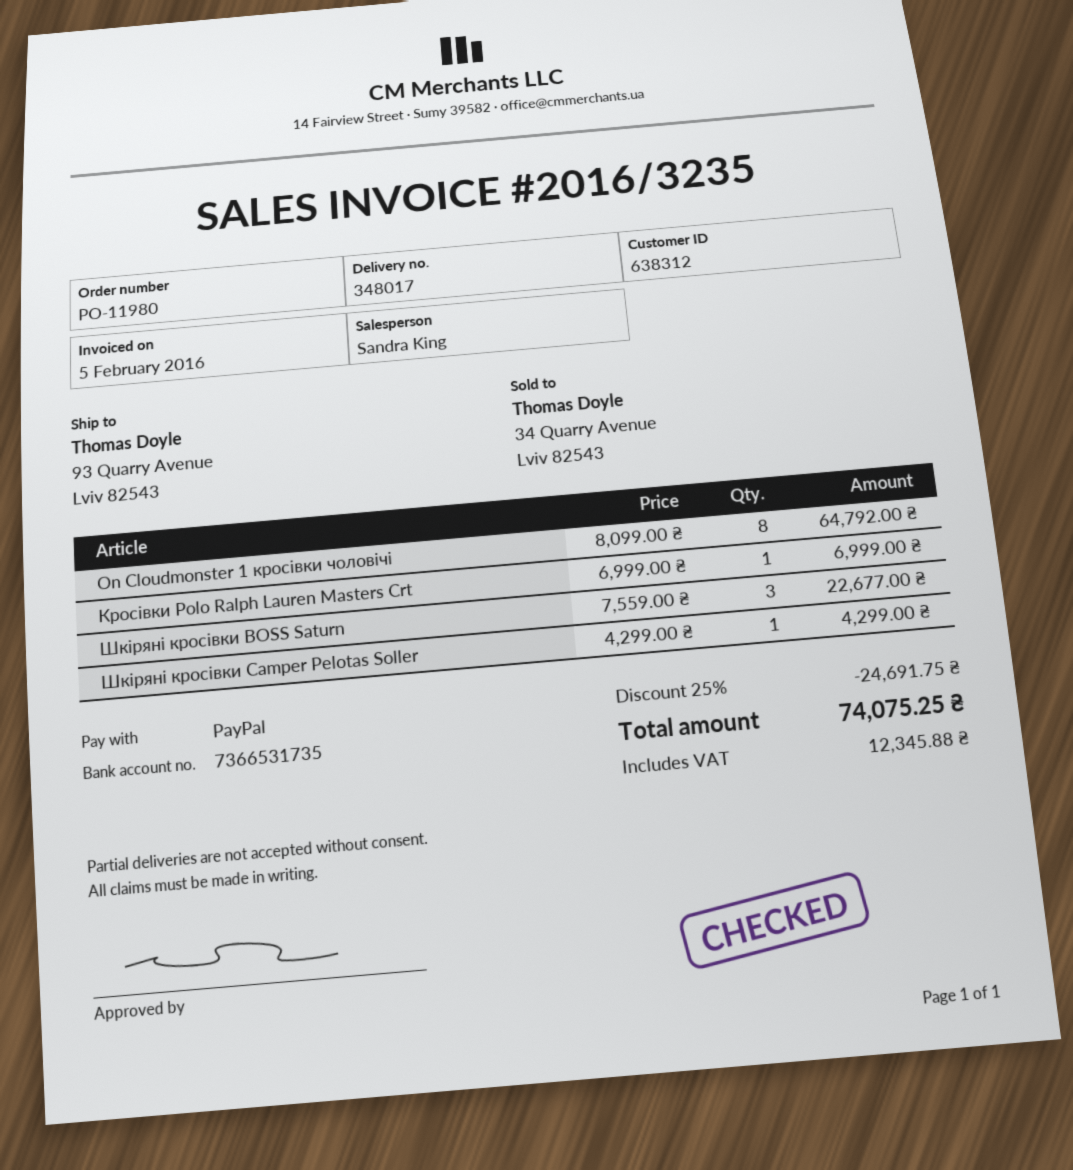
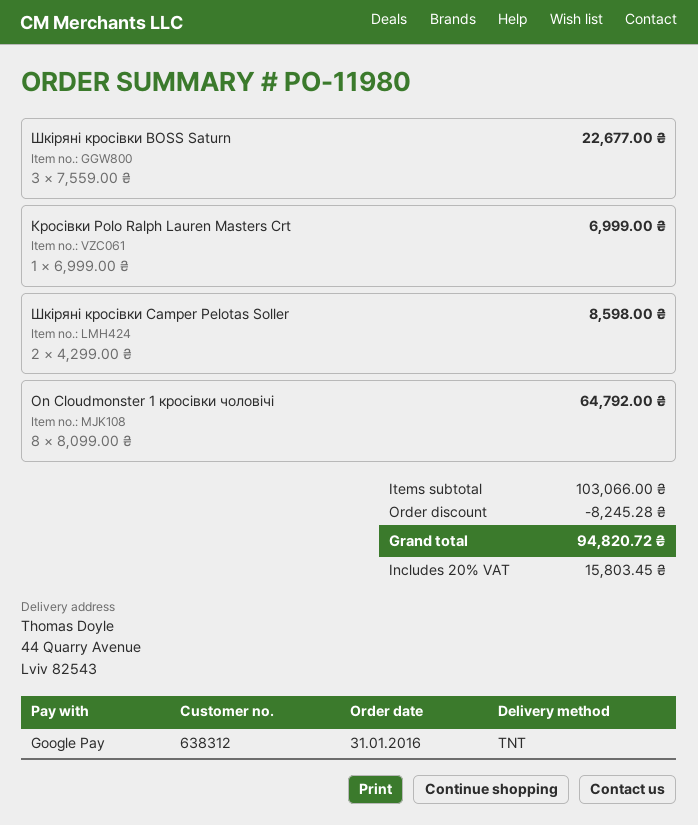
payment method: PayPal -> Google Pay
ship to: 93 Quarry Avenue, Lviv 82543 -> 44 Quarry Avenue, Lviv 82543
Шкіряні кросівки Camper Pelotas Soller: 1 x 4299.00 = 4299.00 -> 2 x 4299.00 = 8598.00
discount: 24691.75 -> 8245.28
tax: 12345.88 -> 15803.45
total: 74075.25 -> 94820.72

